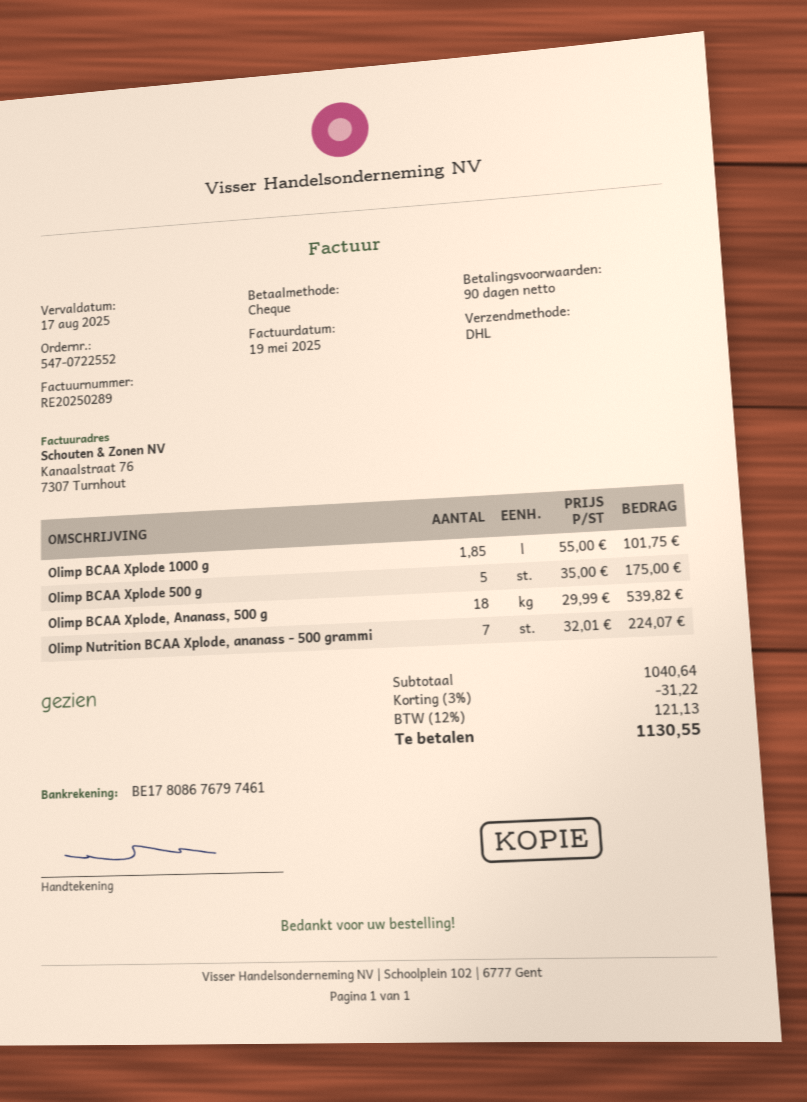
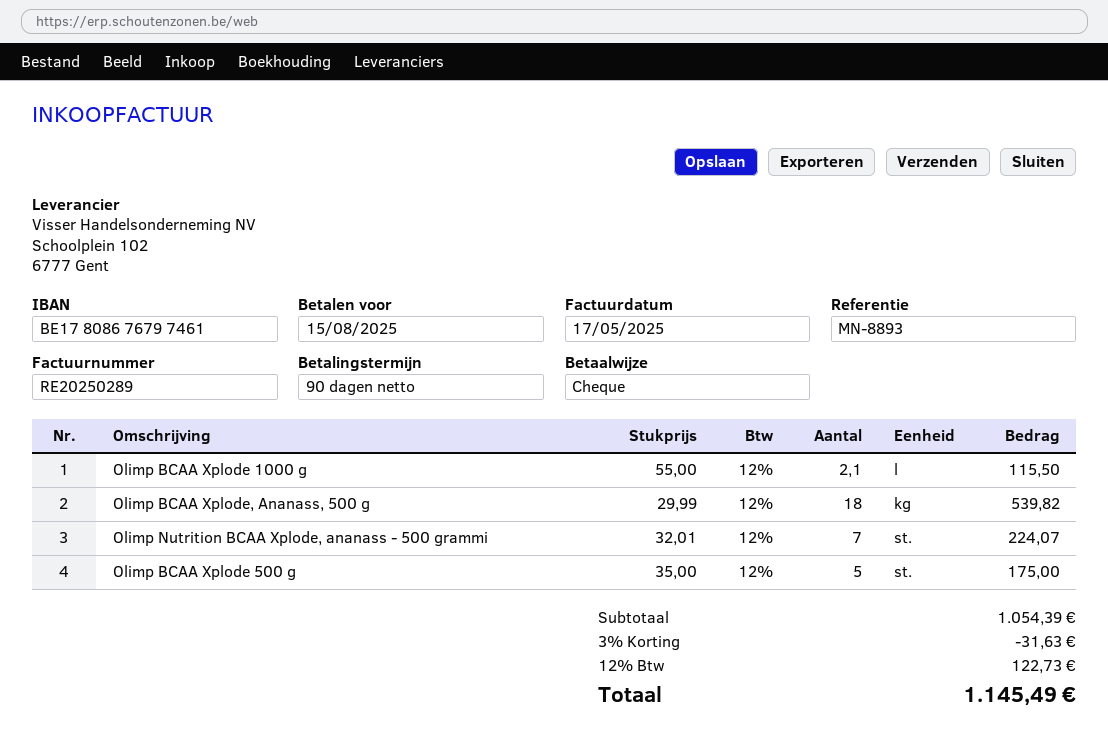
invoice date: 2025-05-19 -> 2025-05-17
due date: 2025-08-17 -> 2025-08-15
Olimp BCAA Xplode 1000 g: 1.85 x 55.00 = 101.75 -> 2.1 x 55.00 = 115.50
subtotal: 1040.64 -> 1054.39
discount: 3% = 31.22 -> 3% = 31.63
tax: 12% = 121.13 -> 12% = 122.73
total: 1130.55 -> 1145.49

